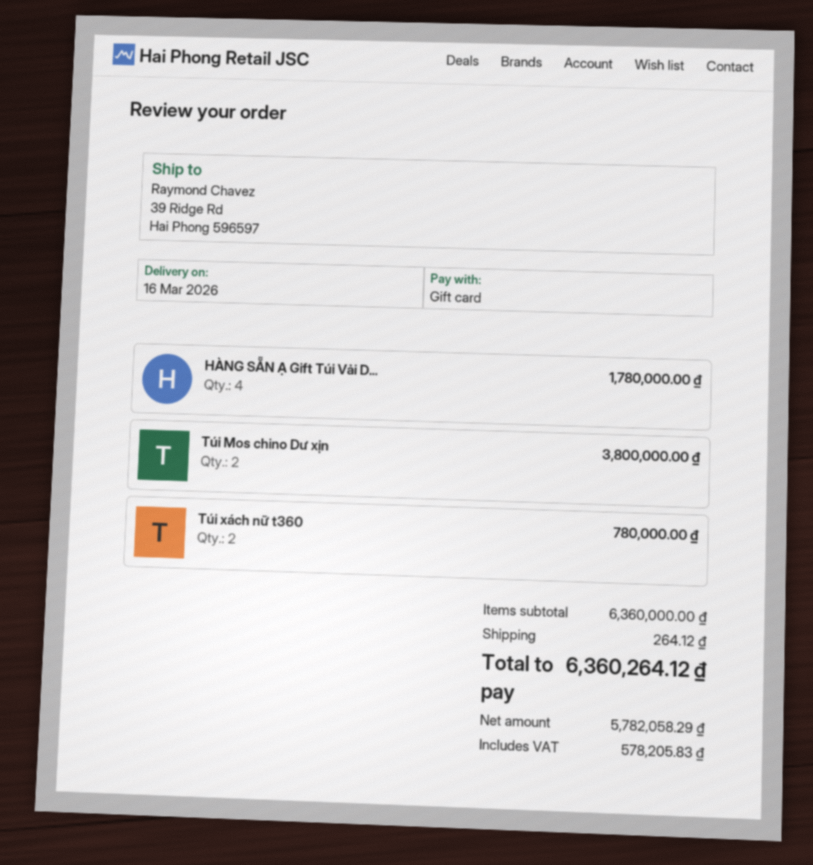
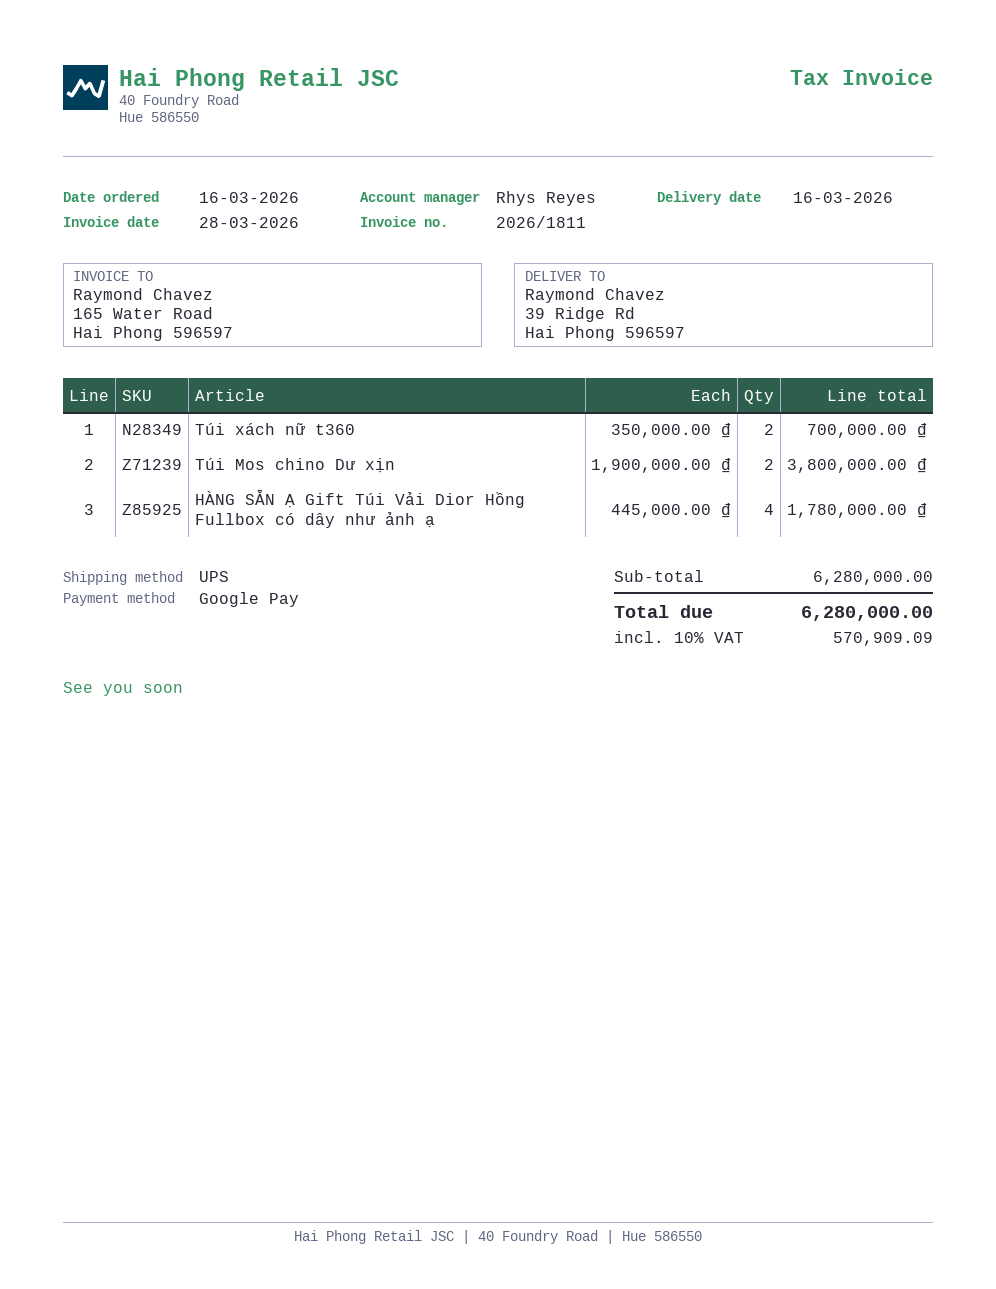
payment method: gift card -> Google Pay
Túi xách nữ t360: 2 for 780000.00 -> 2 for 700000.00
subtotal: 6360000.00 -> 6280000.00
shipping: 264.12 -> none
tax: 578205.83 -> 570909.09
total: 6360264.12 -> 6280000.00

